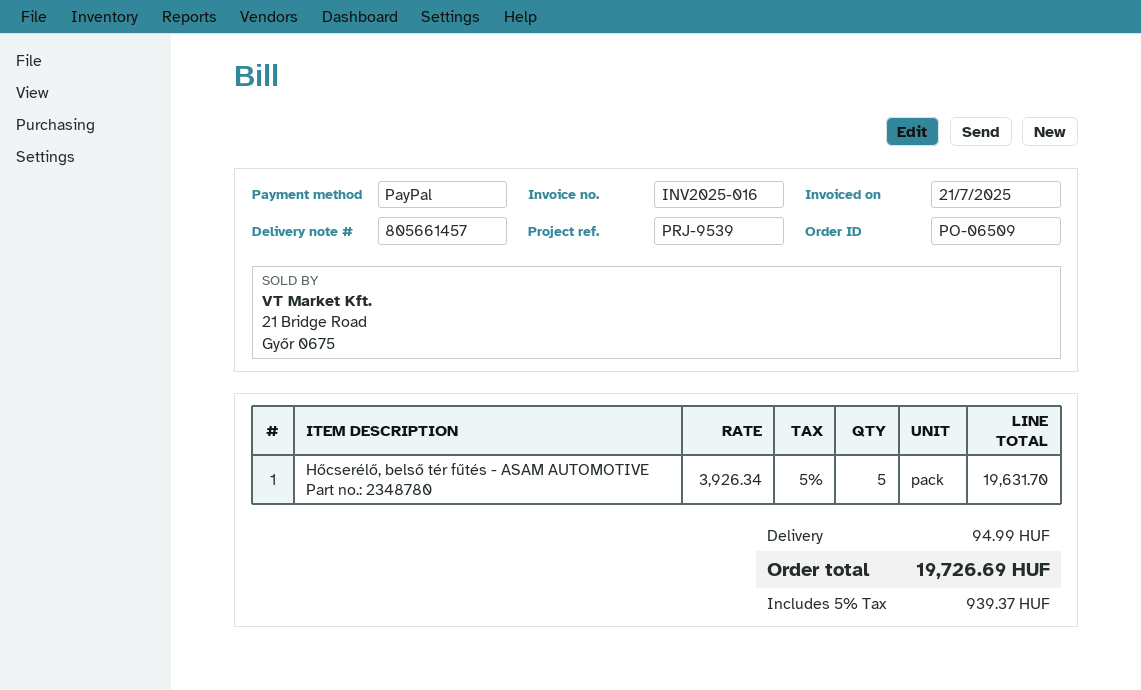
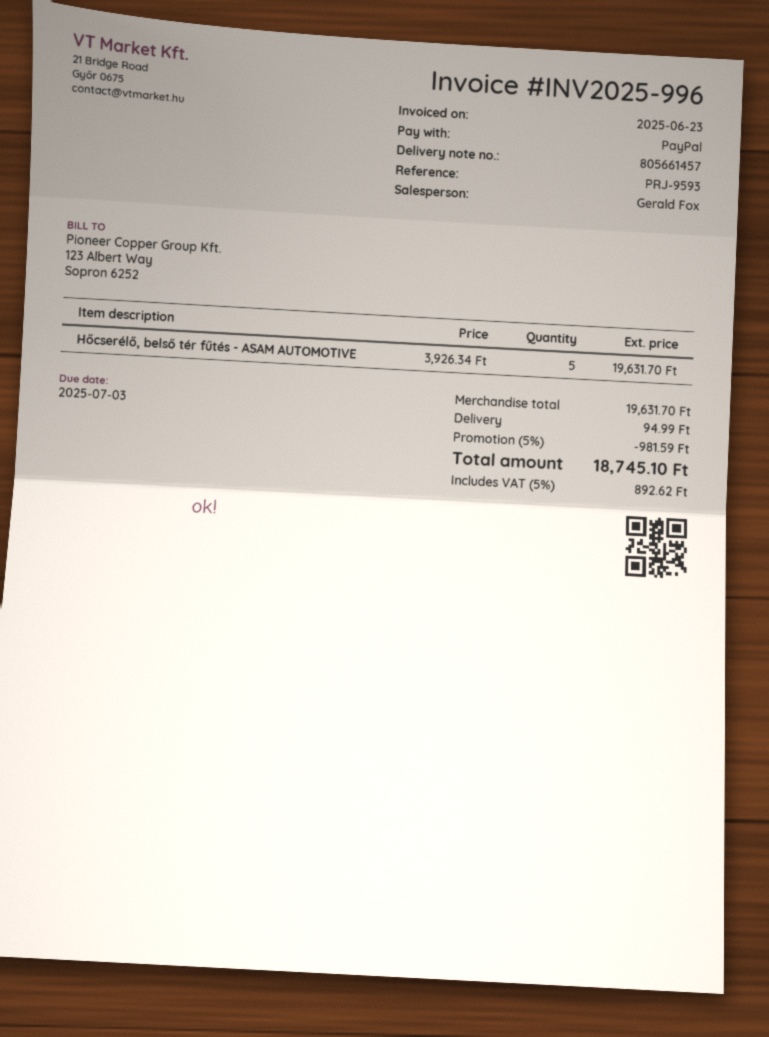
invoice number: INV2025-016 -> INV2025-996
invoice date: 2025-07-21 -> 2025-06-23
reference: PRJ-9539 -> PRJ-9593
discount: none -> 5% = 981.59
tax: 5% = 939.37 -> 5% = 892.62
total: 19726.69 -> 18745.10

